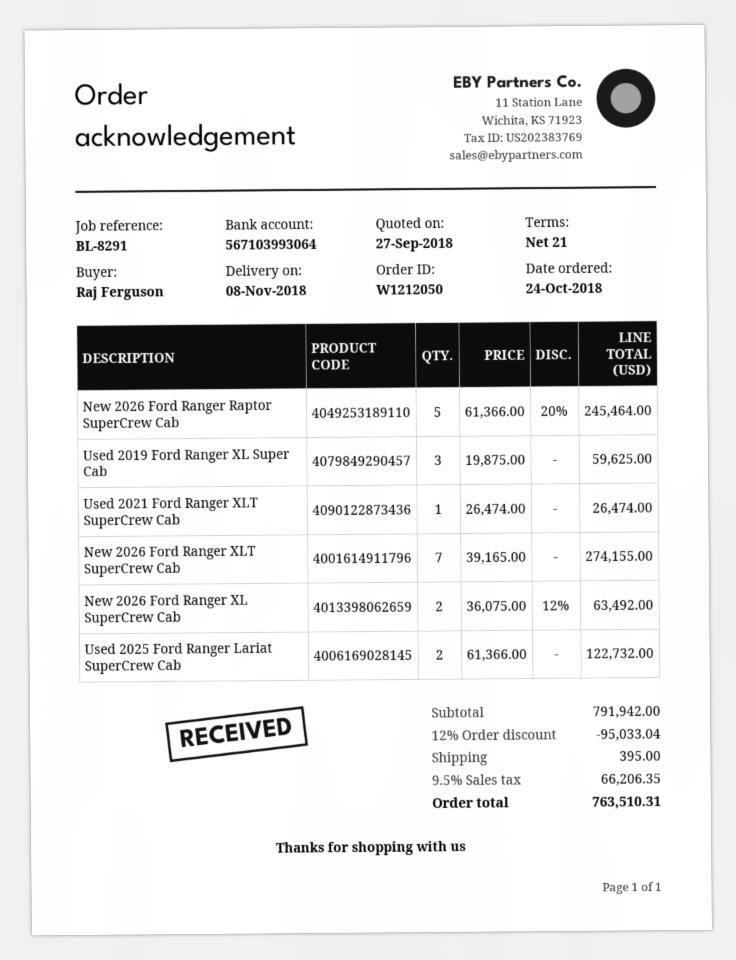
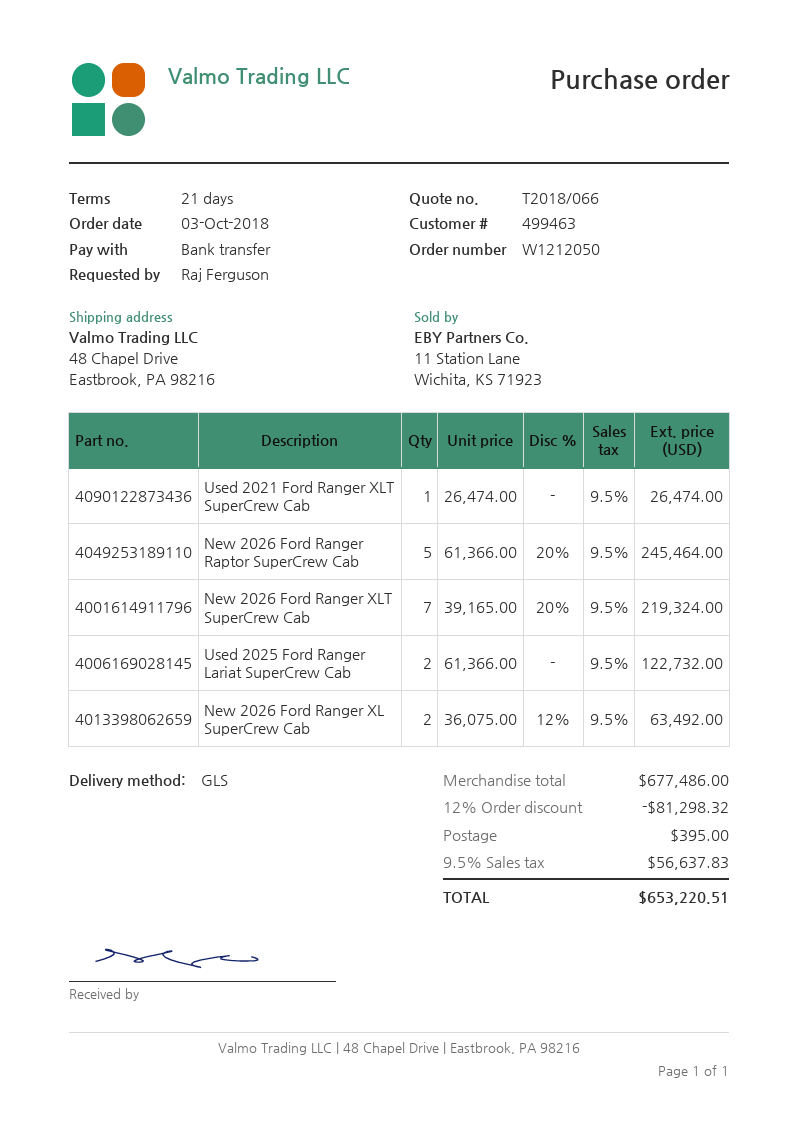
order date: 2018-10-24 -> 2018-10-03
Used 2019 Ford Ranger XL Super Cab: 3 x 19875.00 = 59625.00 -> none
New 2026 Ford Ranger XLT SuperCrew Cab: 7 x 39165.00 = 274155.00 -> 7 x 39165.00 - 20% = 219324.00
subtotal: 791942.00 -> 677486.00
discount: 12% = 95033.04 -> 12% = 81298.32
tax: 9.5% = 66206.35 -> 9.5% = 56637.83
total: 763510.31 -> 653220.51

